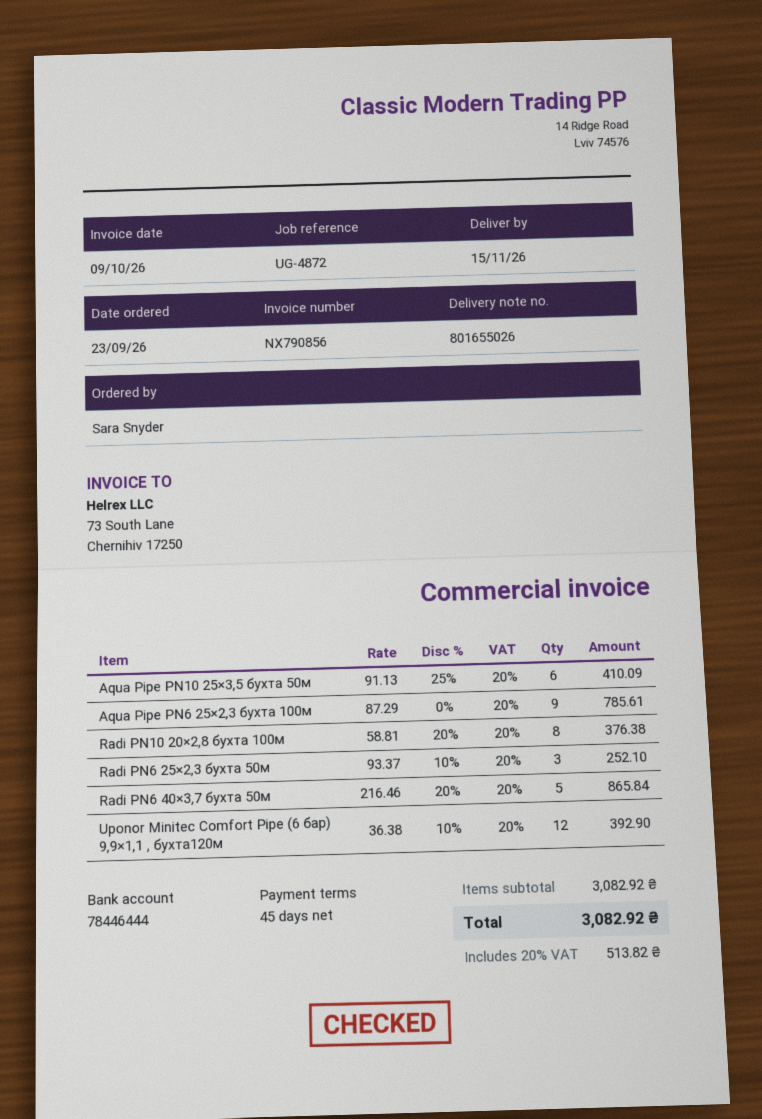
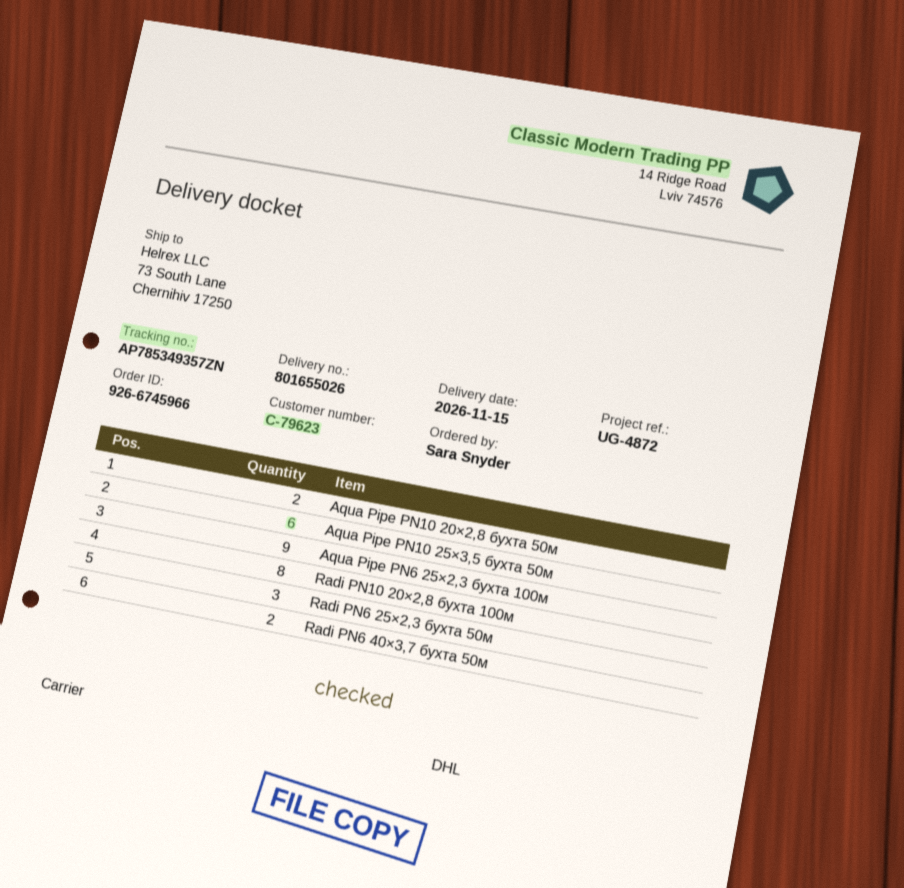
Radi PN6 40×3,7 бухта 50м: 5 -> 2
Uponor Minitec Comfort Pipe (6 бар) 9,9×1,1 , бухта120м: 12 -> none
Aqua Pipe PN10 20×2,8 бухта 50м: none -> 2

